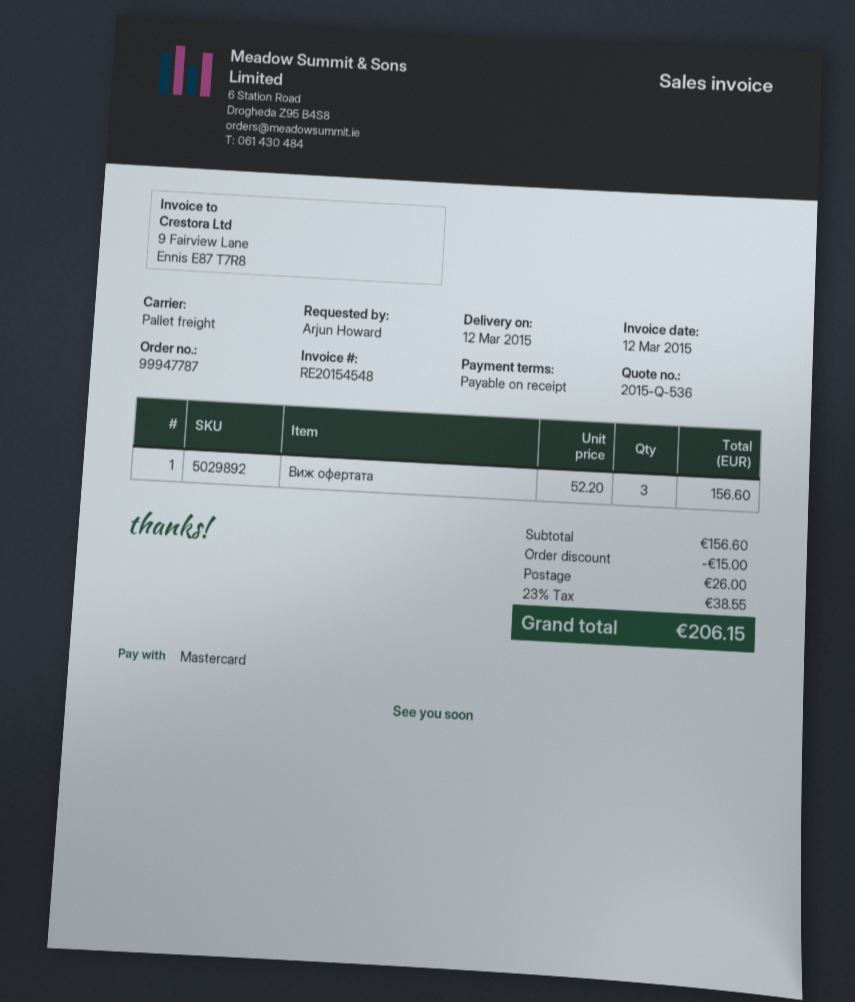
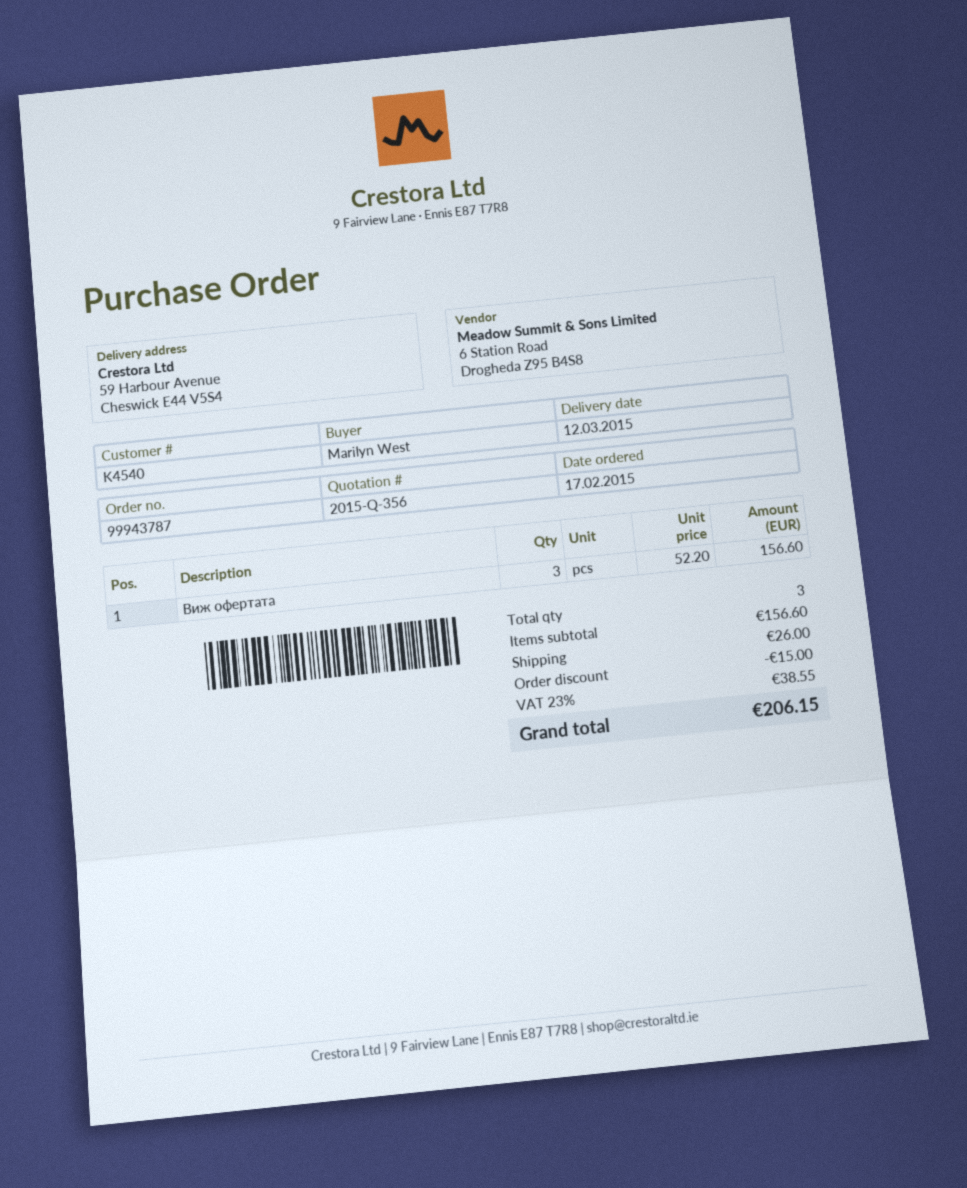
quote number: 2015-Q-536 -> 2015-Q-356
order number: 99947787 -> 99943787
ordered by: Arjun Howard -> Marilyn West

